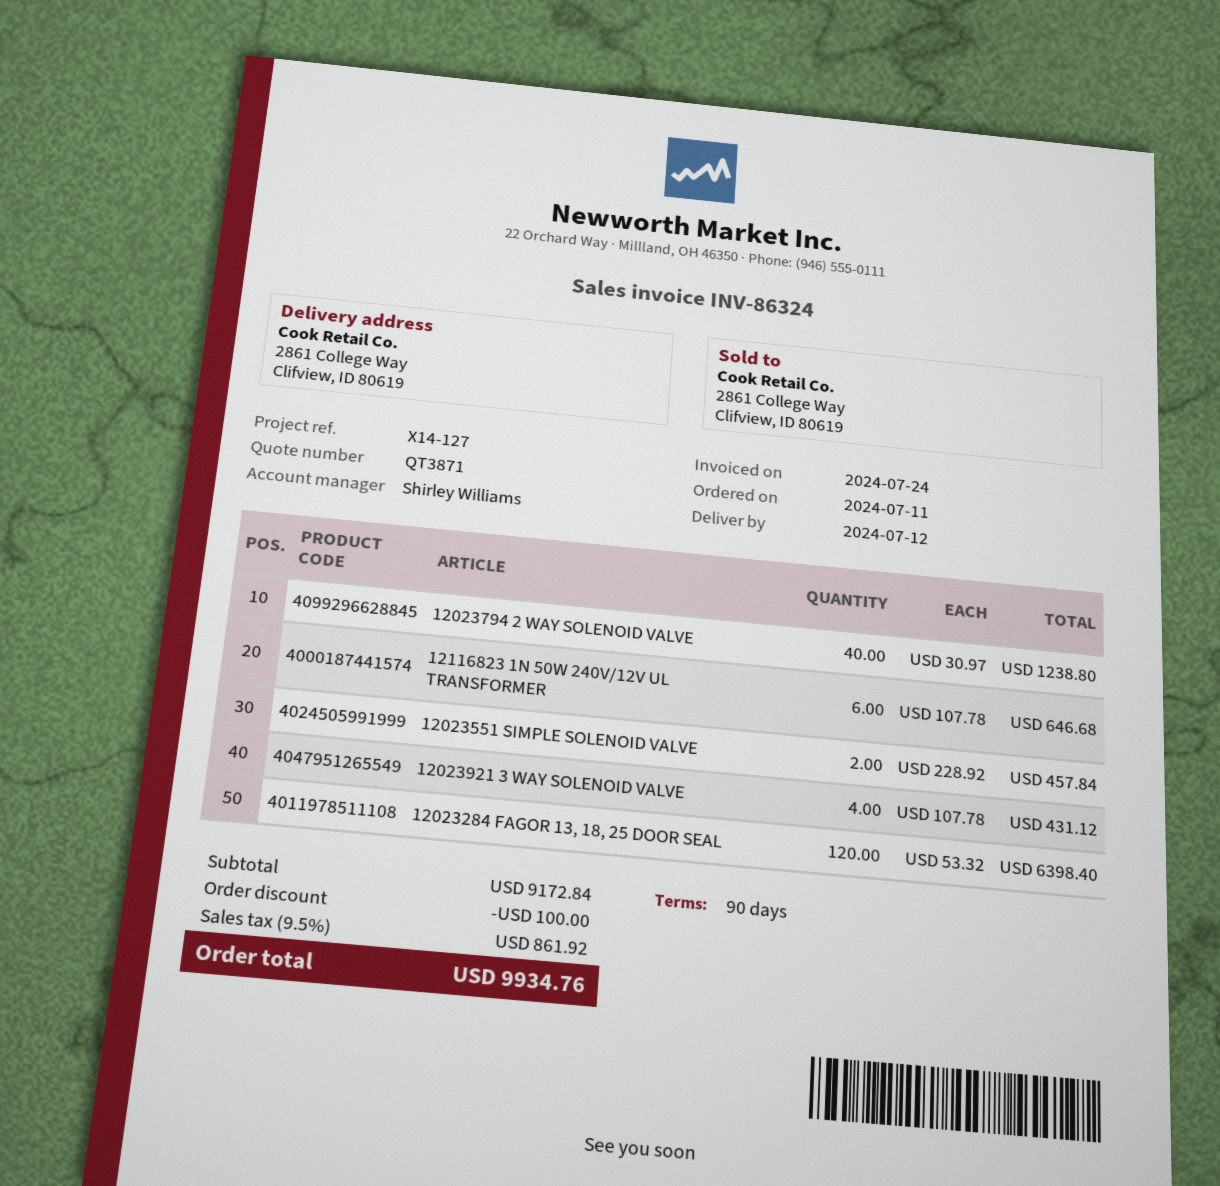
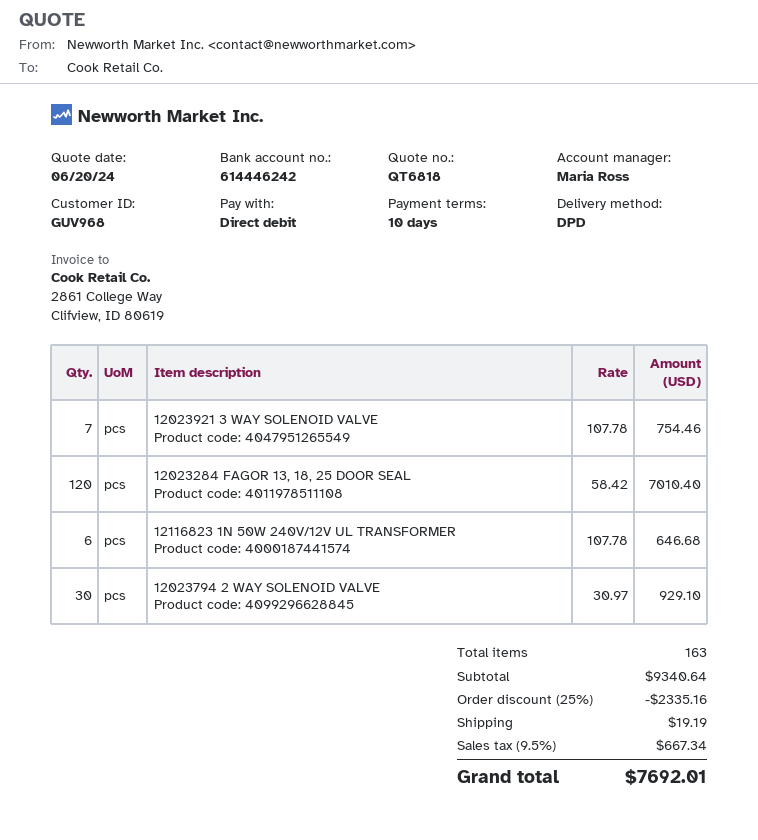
quote number: QT3871 -> QT6818
payment terms: 90 days -> 10 days
sales rep: Shirley Williams -> Maria Ross
12023794 2 WAY SOLENOID VALVE: 40 x 30.97 = 1238.80 -> 30 x 30.97 = 929.10
12023551 SIMPLE SOLENOID VALVE: 2 x 228.92 = 457.84 -> none
12023921 3 WAY SOLENOID VALVE: 4 x 107.78 = 431.12 -> 7 x 107.78 = 754.46
12023284 FAGOR 13, 18, 25 DOOR SEAL: 120 x 53.32 = 6398.40 -> 120 x 58.42 = 7010.40
subtotal: 9172.84 -> 9340.64
discount: 100.00 -> 2335.16
shipping: none -> 19.19
tax: 9.5% = 861.92 -> 9.5% = 667.34
total: 9934.76 -> 7692.01

